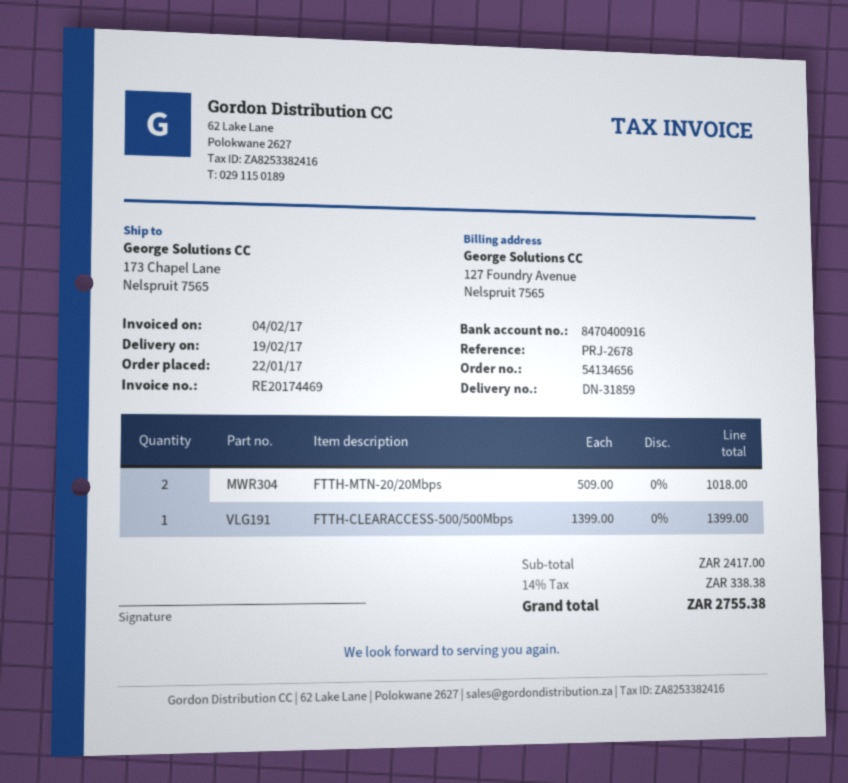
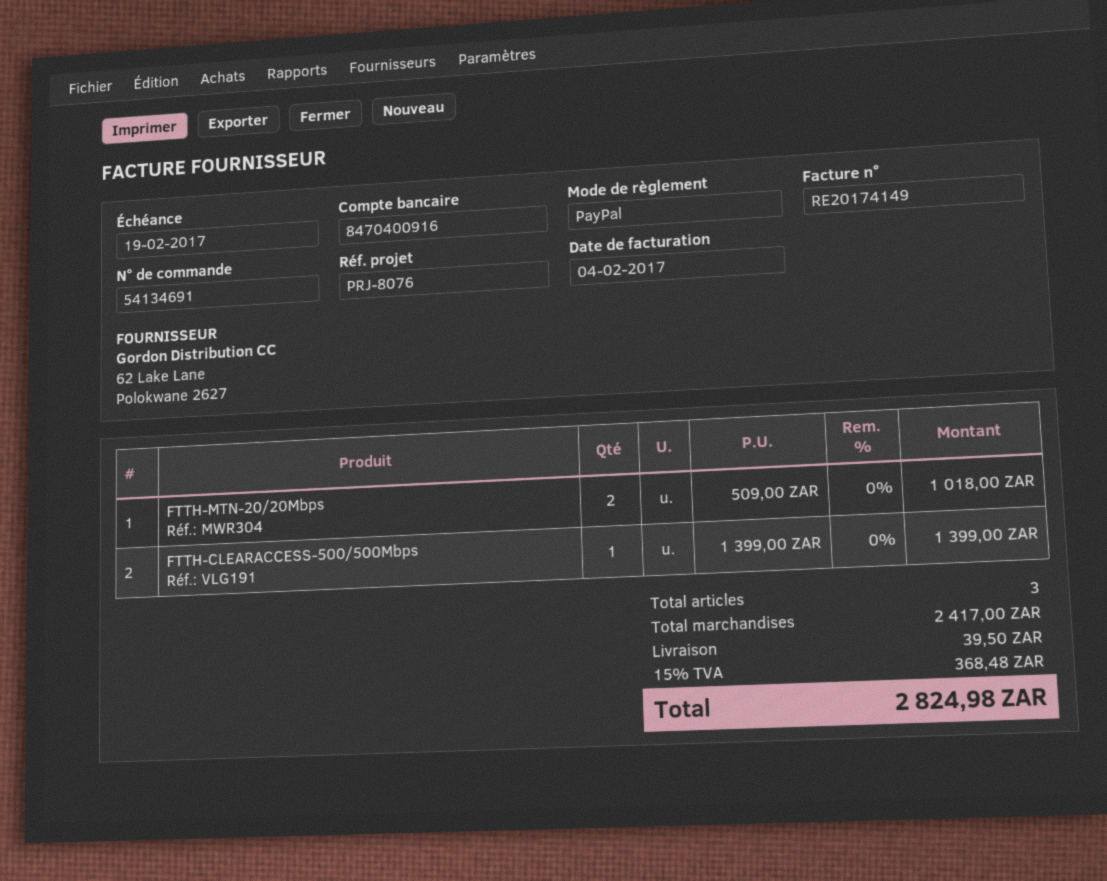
order number: 54134656 -> 54134691
invoice number: RE20174469 -> RE20174149
reference: PRJ-2678 -> PRJ-8076
shipping: none -> 39.50
tax: 14% = 338.38 -> 15% = 368.48
total: 2755.38 -> 2824.98

